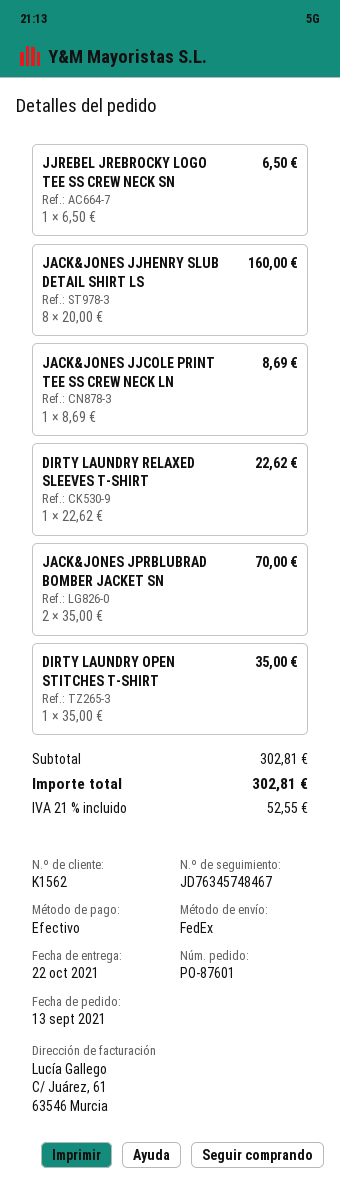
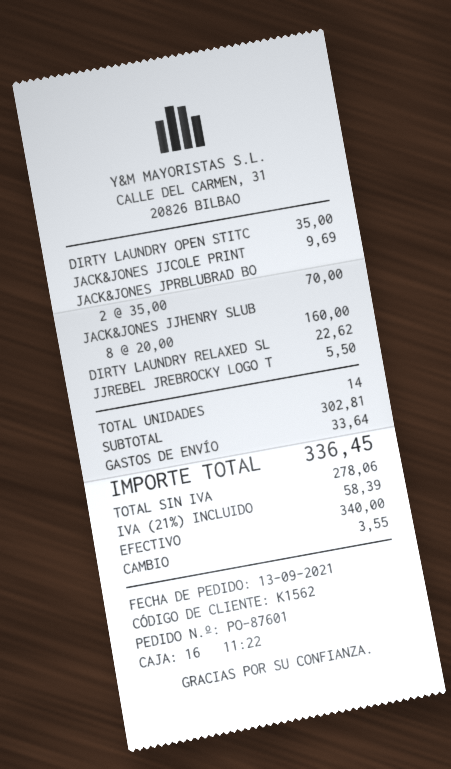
JJREBEL JREBROCKY LOGO TEE SS CREW NECK SN: 1 x 6.50 = 6.50 -> 1 x 5.50 = 5.50
JACK&JONES JJCOLE PRINT TEE SS CREW NECK LN: 1 x 8.69 = 8.69 -> 1 x 9.69 = 9.69
shipping: none -> 33.64
tax: 21% = 52.55 -> 21% = 58.39
total: 302.81 -> 336.45

